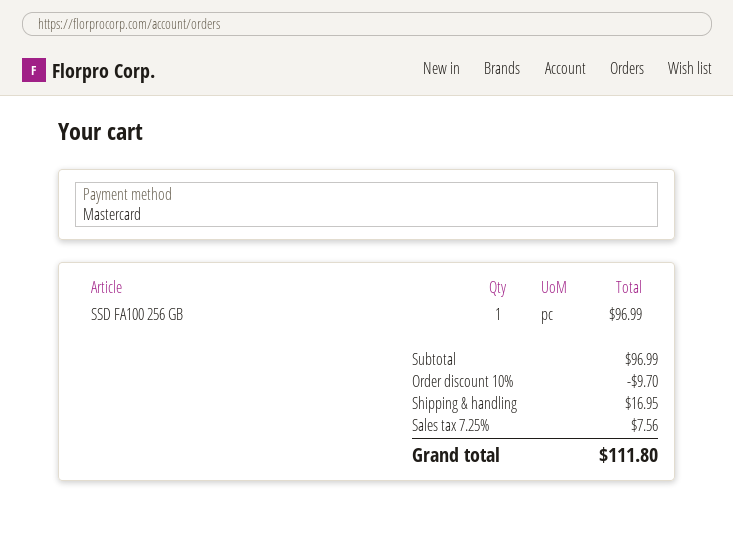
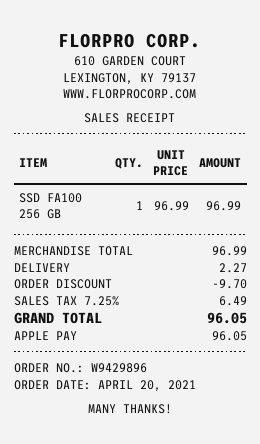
payment method: Mastercard -> Apple Pay
shipping: 16.95 -> 2.27
tax: 7.25% = 7.56 -> 7.25% = 6.49
total: 111.80 -> 96.05

